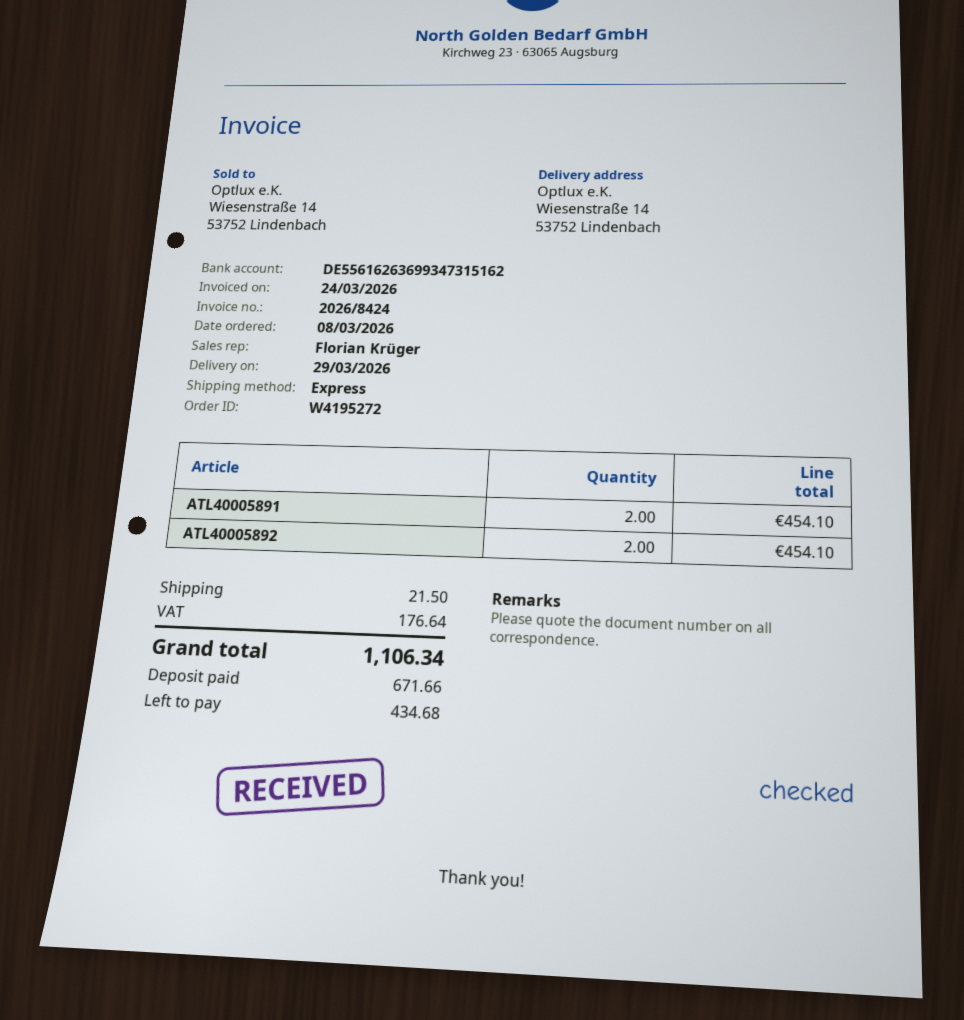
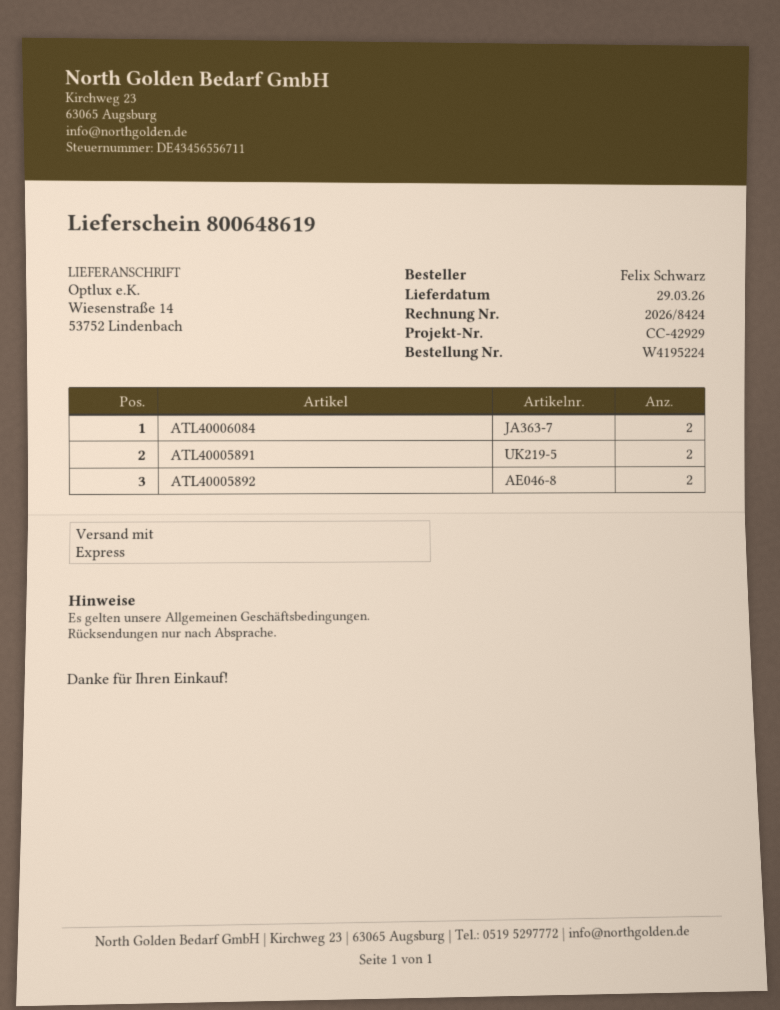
order number: W4195272 -> W4195224
ATL40006084: none -> 2

